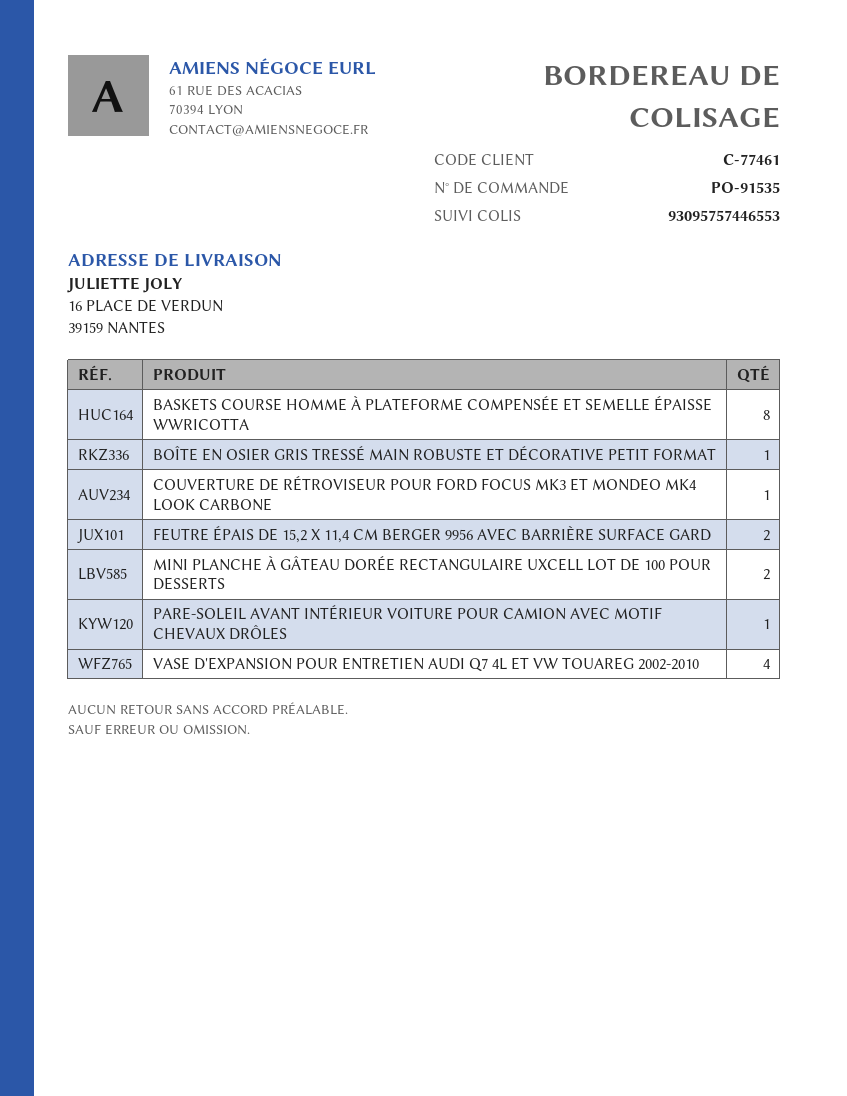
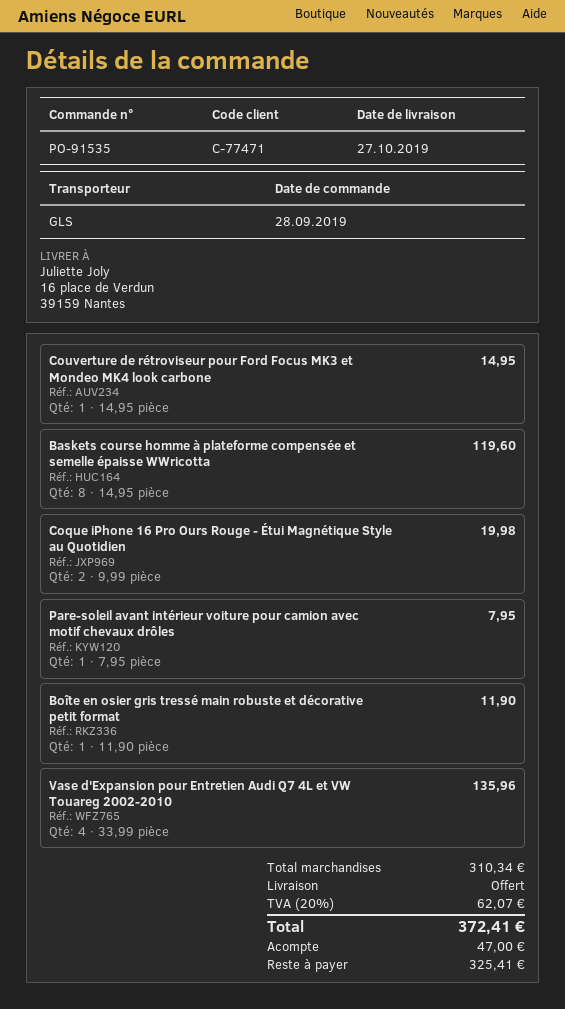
customer number: C-77461 -> C-77471
FEUTRE ÉPAIS DE 15,2 X 11,4 CM BERGER 9956 AVEC BARRIÈRE SURFACE GARD: 2 -> none
MINI PLANCHE À GÂTEAU DORÉE RECTANGULAIRE UXCELL LOT DE 100 POUR DESSERTS: 2 -> none
Coque iPhone 16 Pro Ours Rouge - Étui Magnétique Style au Quotidien: none -> 2

